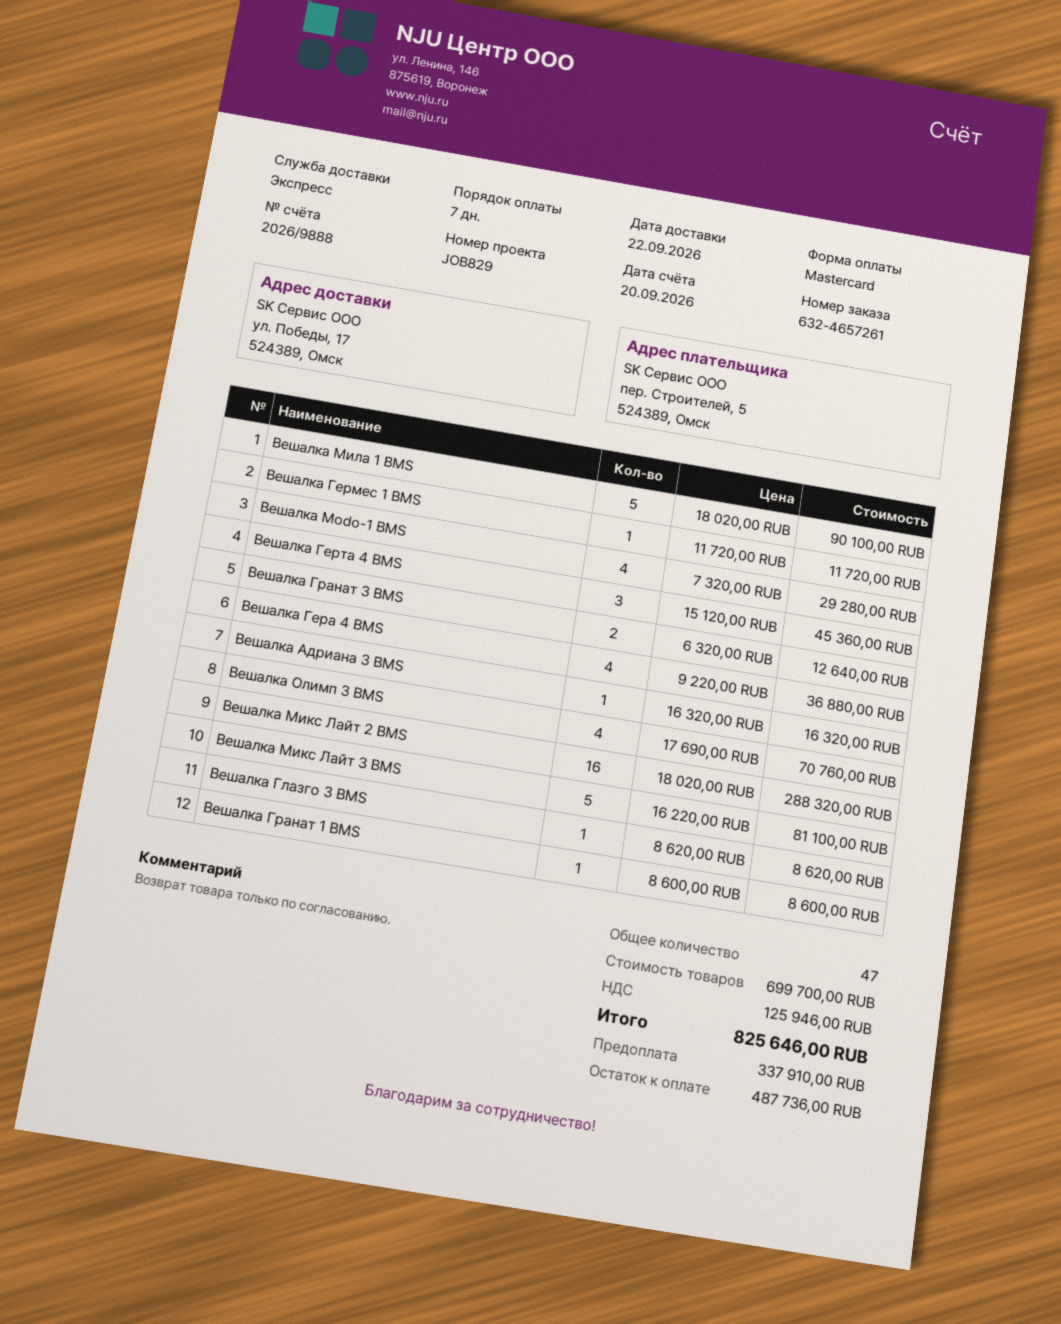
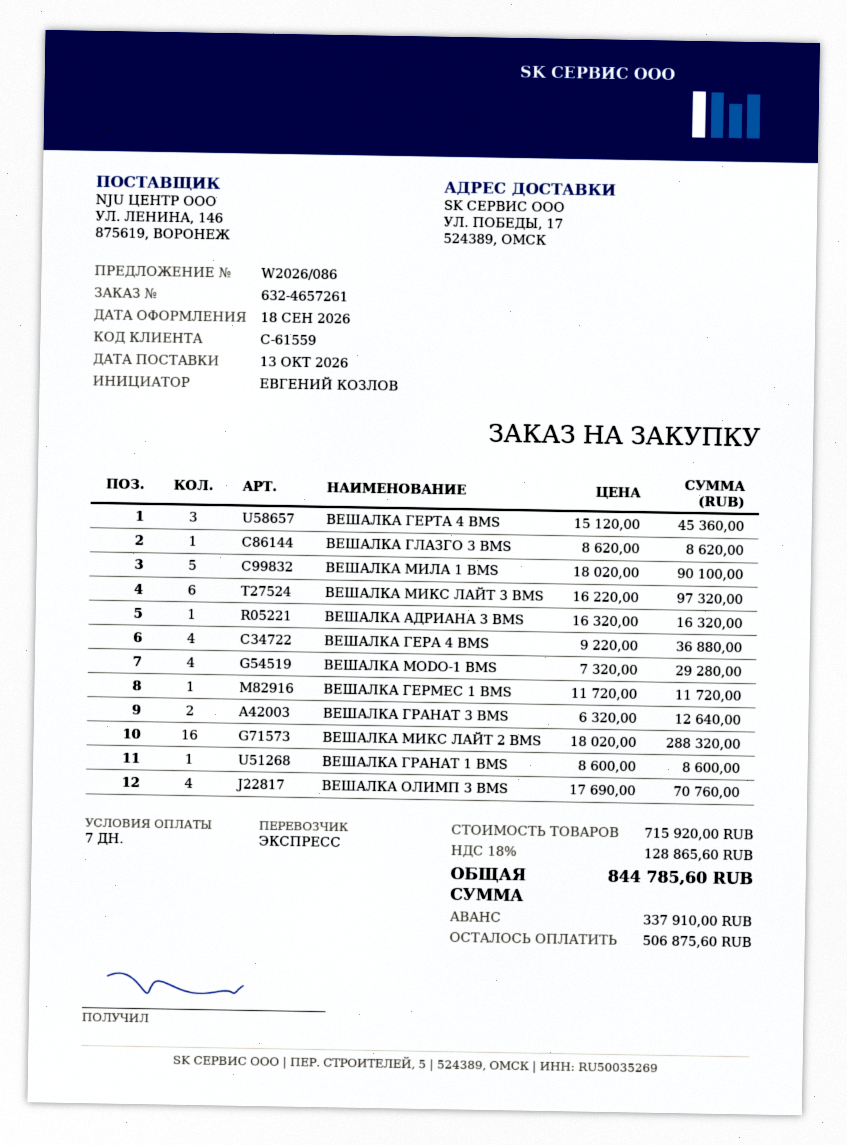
delivery date: 2026-09-22 -> 2026-10-13
Вешалка Микс Лайт 3 BMS: 5 x 16220.00 = 81100.00 -> 6 x 16220.00 = 97320.00
subtotal: 699700.00 -> 715920.00
tax: 125946.00 -> 128865.60
total: 825646.00 -> 844785.60
balance: 487736.00 -> 506875.60

